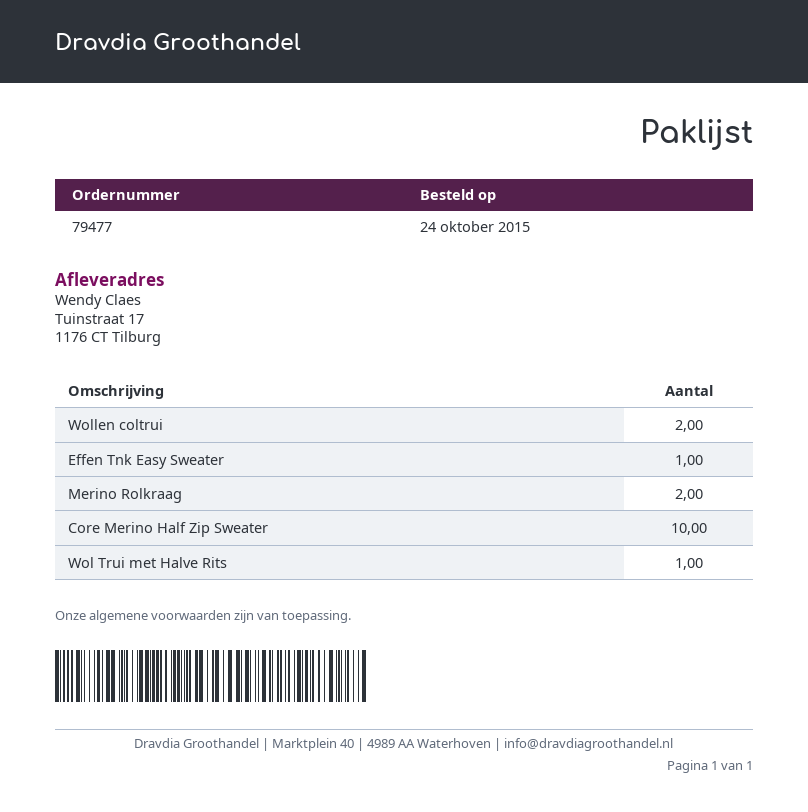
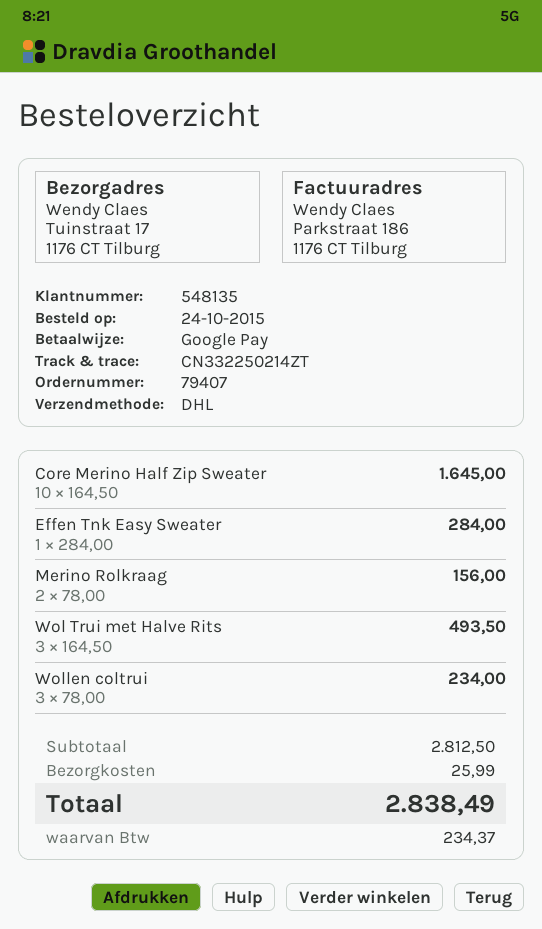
order number: 79477 -> 79407
Wollen coltrui: 2 -> 3
Wol Trui met Halve Rits: 1 -> 3

